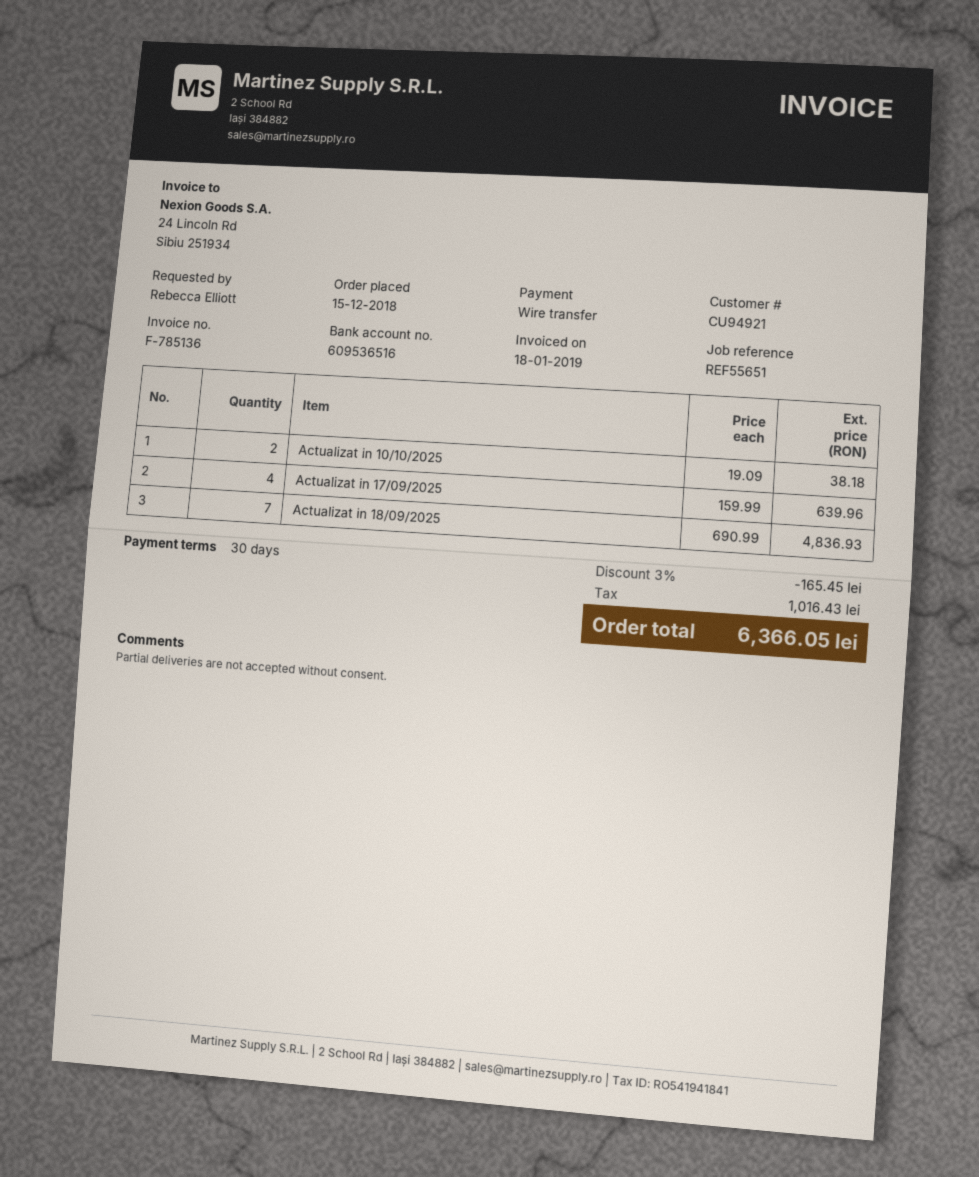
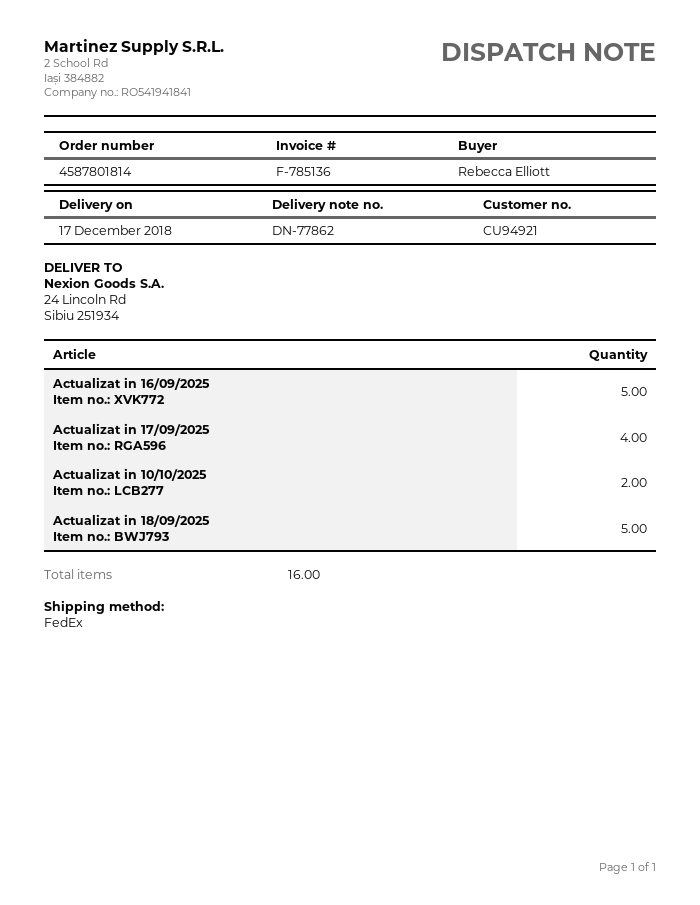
Actualizat in 18/09/2025: 7 -> 5
Actualizat in 16/09/2025: none -> 5

